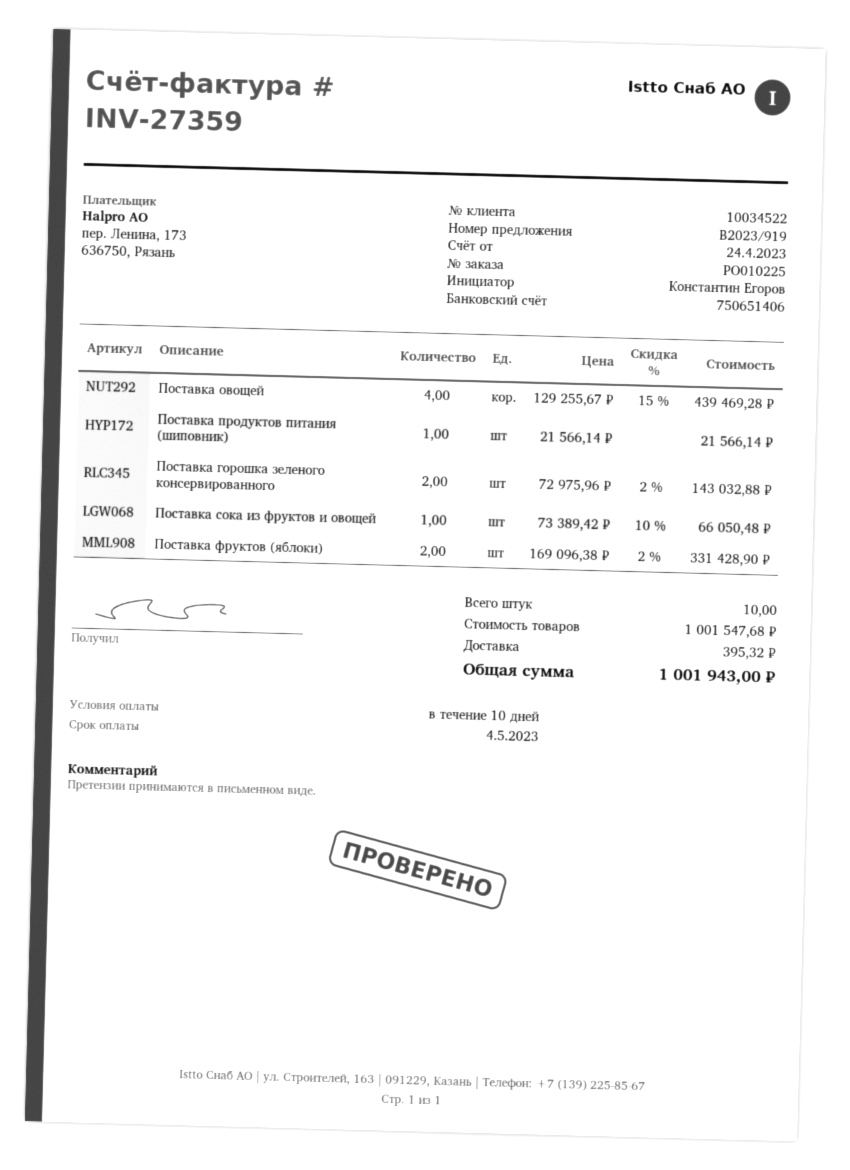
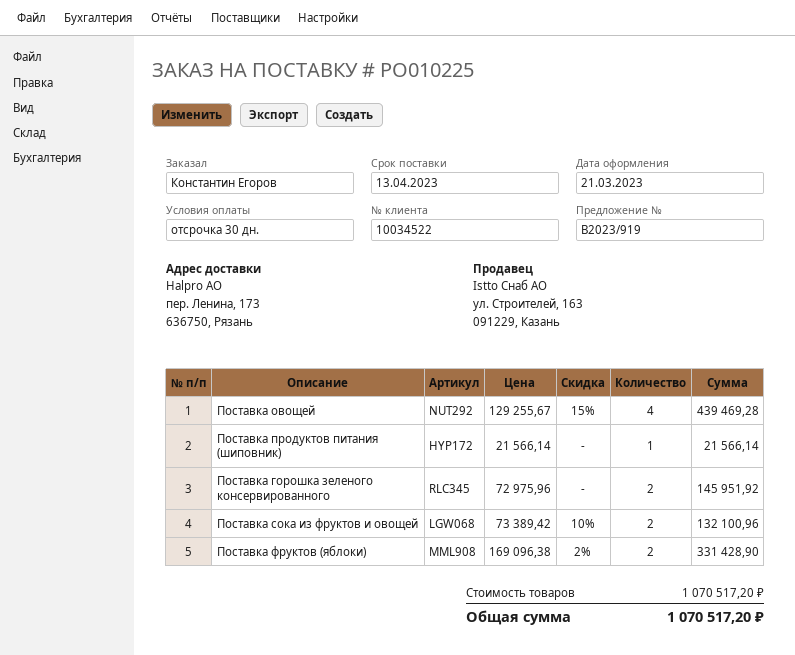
payment terms: 10 days -> 30 days
Поставка горошка зеленого консервированного: 2 x 72975.96 - 2% = 143032.88 -> 2 x 72975.96 = 145951.92
Поставка сока из фруктов и овощей: 1 x 73389.42 - 10% = 66050.48 -> 2 x 73389.42 - 10% = 132100.96
subtotal: 1001547.68 -> 1070517.20
shipping: 395.32 -> none
total: 1001943.00 -> 1070517.20

